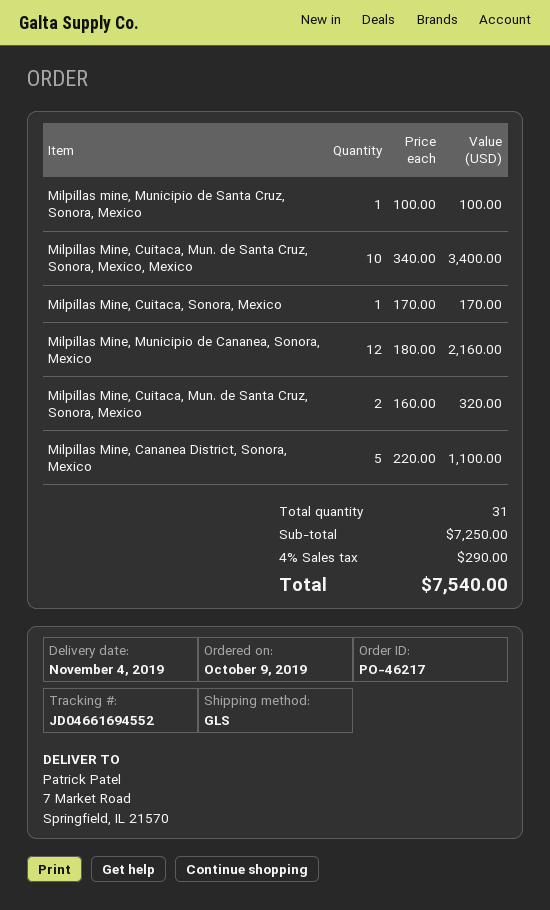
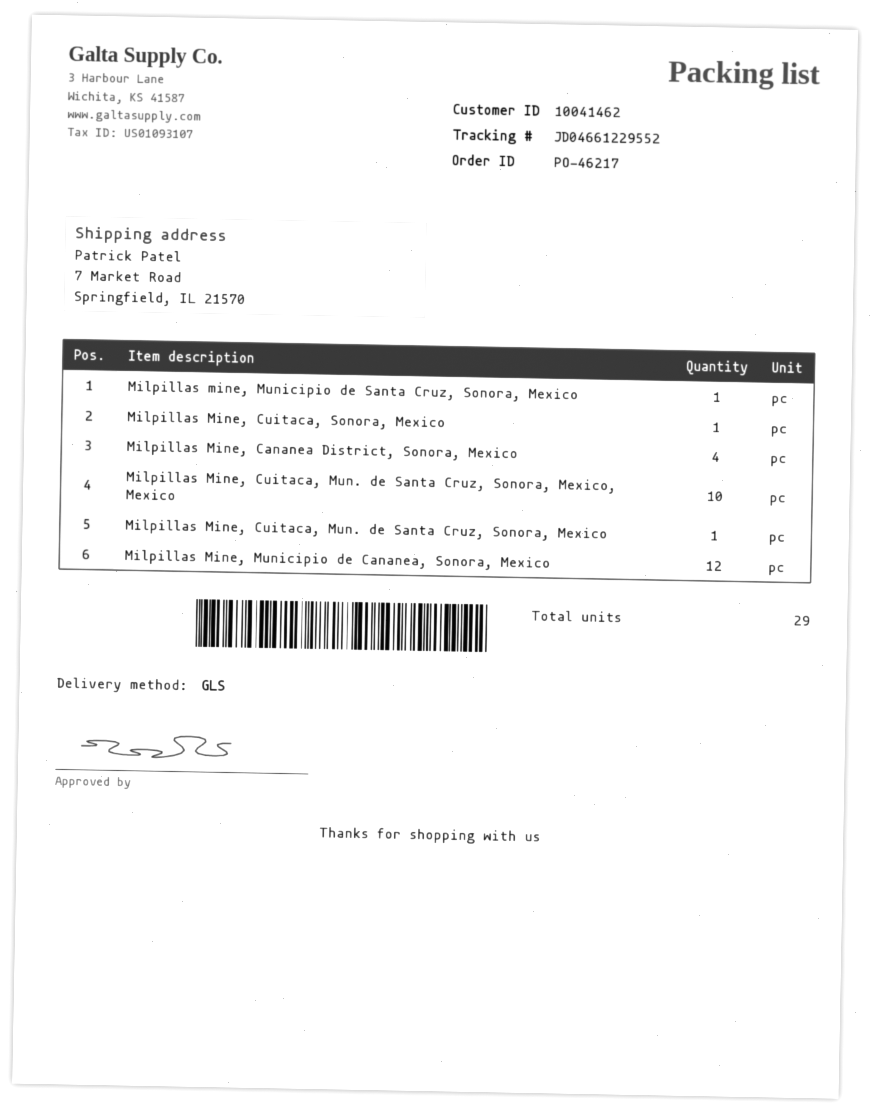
tracking number: JD04661694552 -> JD04661229552
Milpillas Mine, Cuitaca, Mun. de Santa Cruz, Sonora, Mexico: 2 -> 1
Milpillas Mine, Cananea District, Sonora, Mexico: 5 -> 4
total quantity: 31 -> 29

